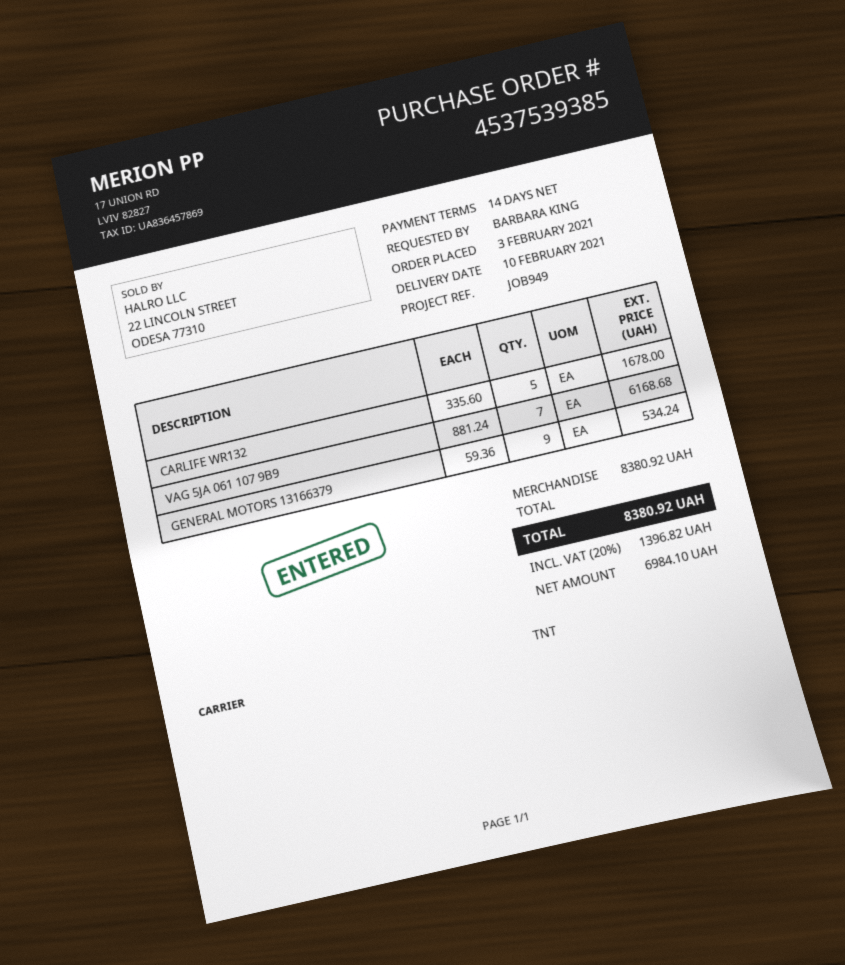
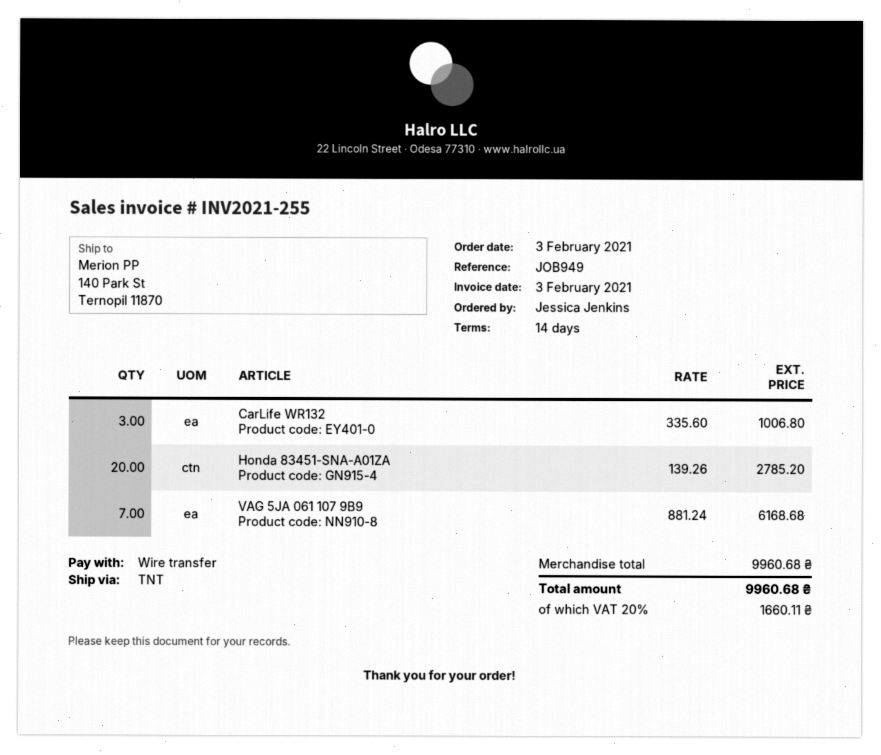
ordered by: BARBARA KING -> Jessica Jenkins
CARLIFE WR132: 5 x 335.60 = 1678.00 -> 3 x 335.60 = 1006.80
GENERAL MOTORS 13166379: 9 x 59.36 = 534.24 -> none
Honda 83451-SNA-A01ZA: none -> 20 x 139.26 = 2785.20
subtotal: 8380.92 -> 9960.68
tax: 20% = 1396.82 -> 20% = 1660.11
total: 8380.92 -> 9960.68

